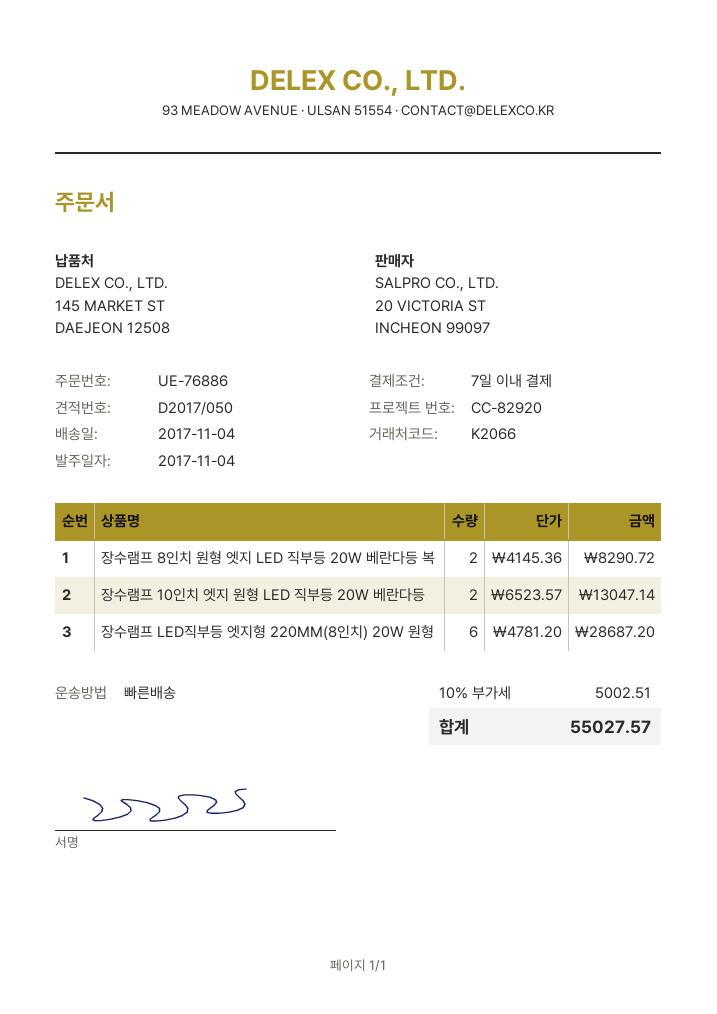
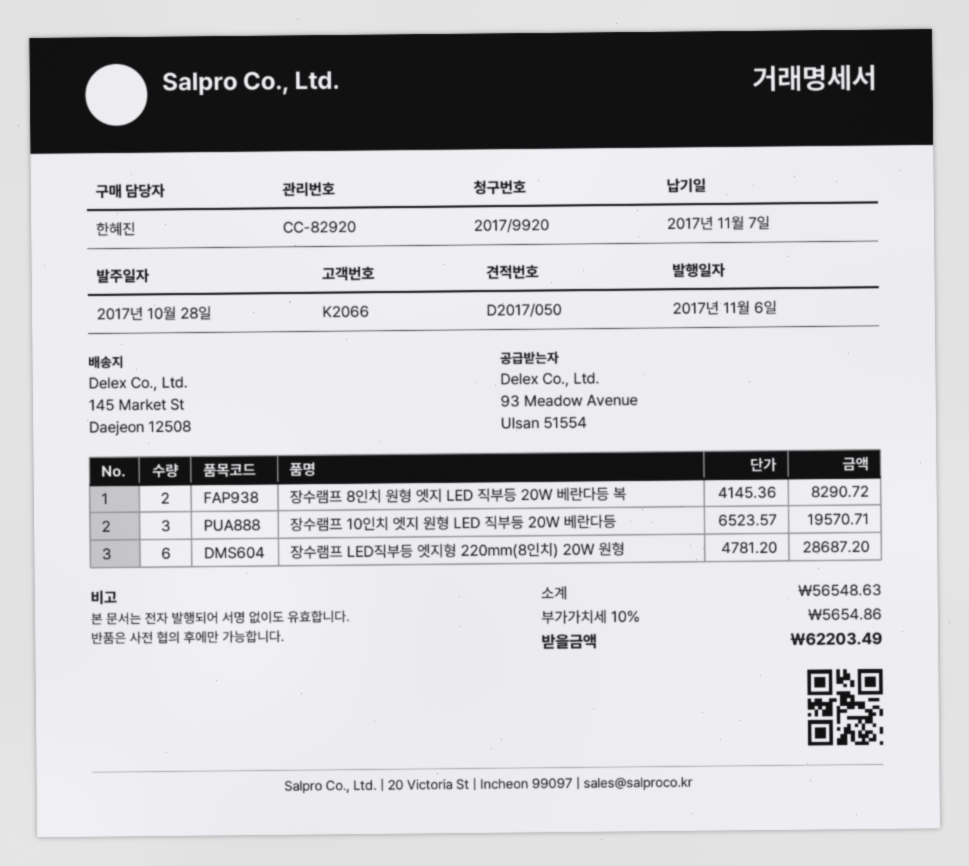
order date: 2017-11-04 -> 2017-10-28
delivery date: 2017-11-04 -> 2017-11-07
장수램프 10인치 엣지 원형 LED 직부등 20W 베란다등: 2 x 6523.57 = 13047.14 -> 3 x 6523.57 = 19570.71
tax: 10% = 5002.51 -> 10% = 5654.86
total: 55027.57 -> 62203.49

